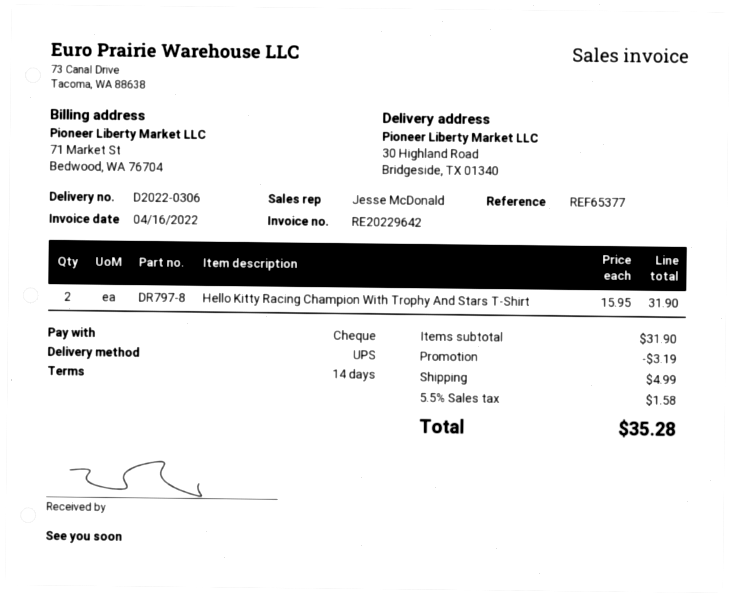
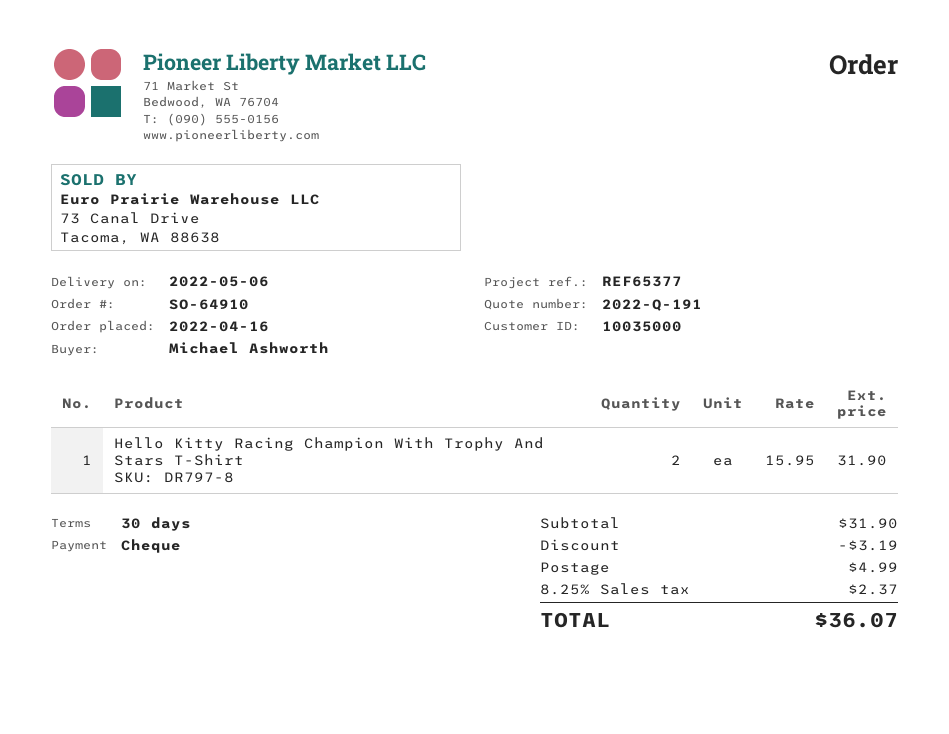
payment terms: 14 days -> 30 days
tax: 5.5% = 1.58 -> 8.25% = 2.37
total: 35.28 -> 36.07

